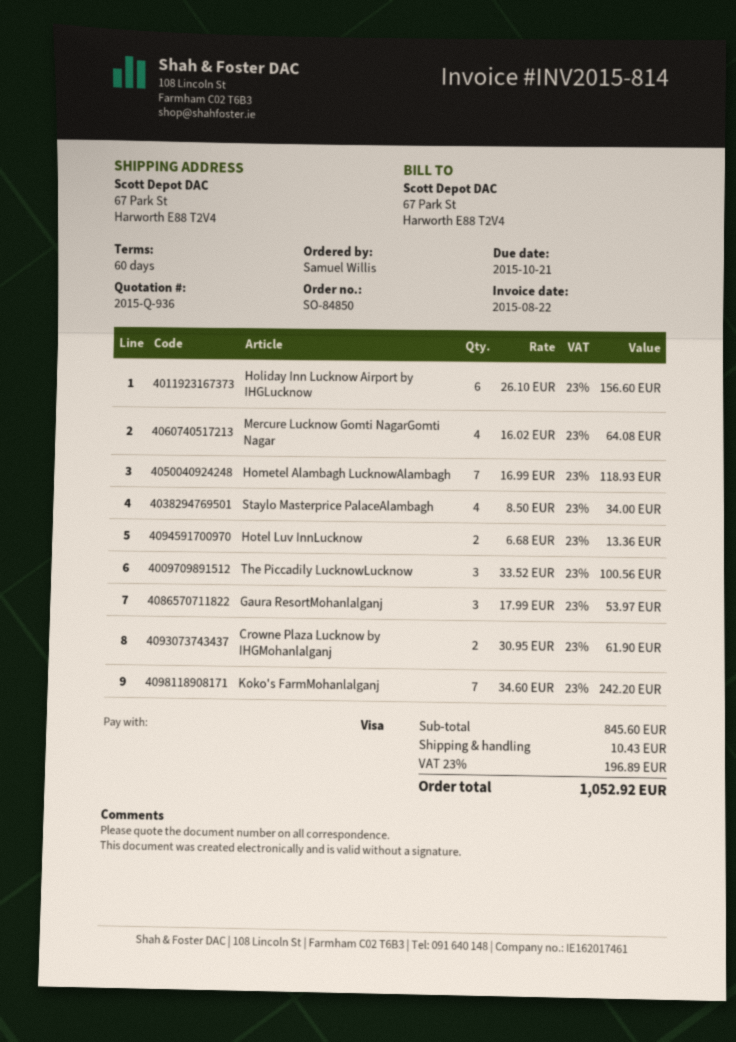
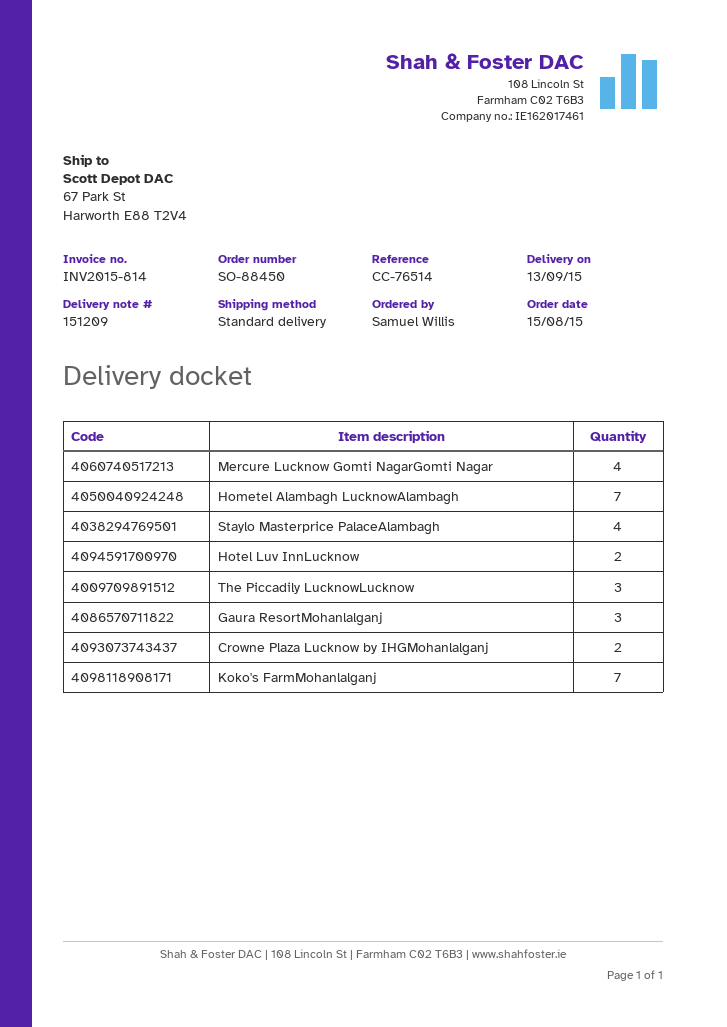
order number: SO-84850 -> SO-88450
Holiday Inn Lucknow Airport by IHGLucknow: 6 -> none

